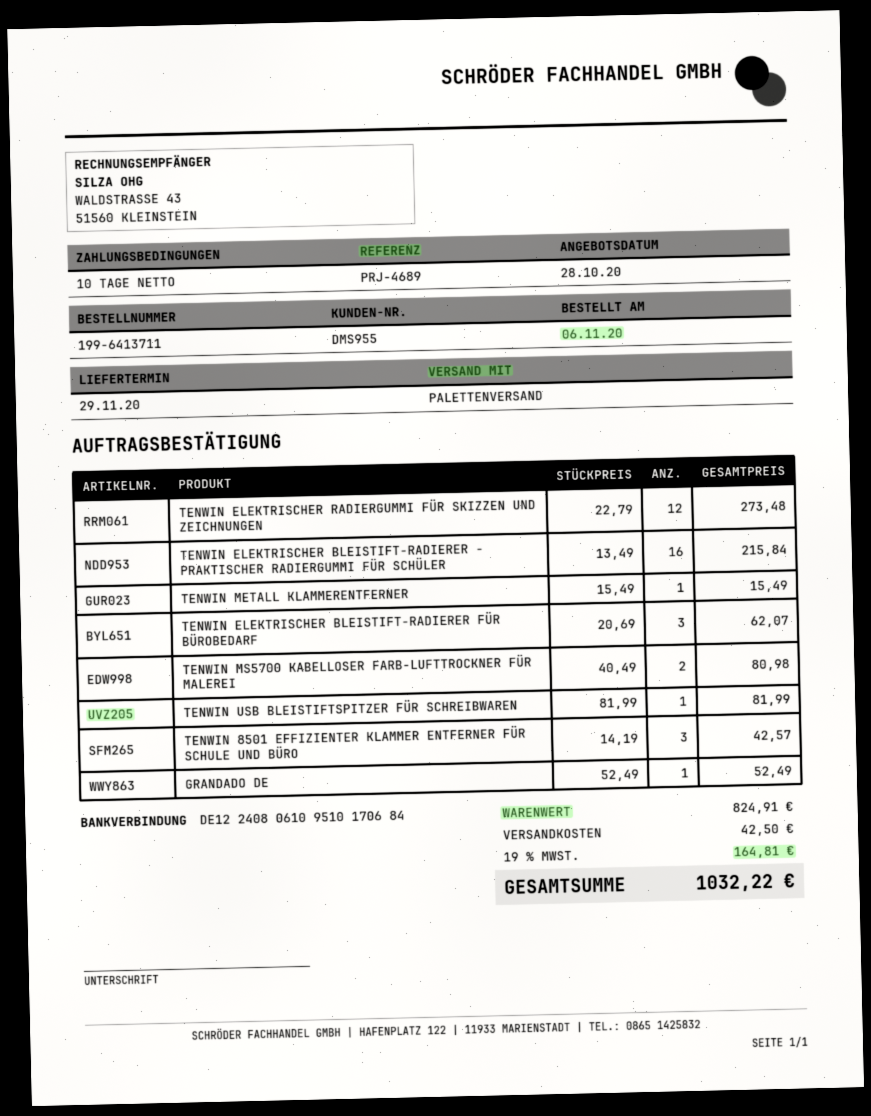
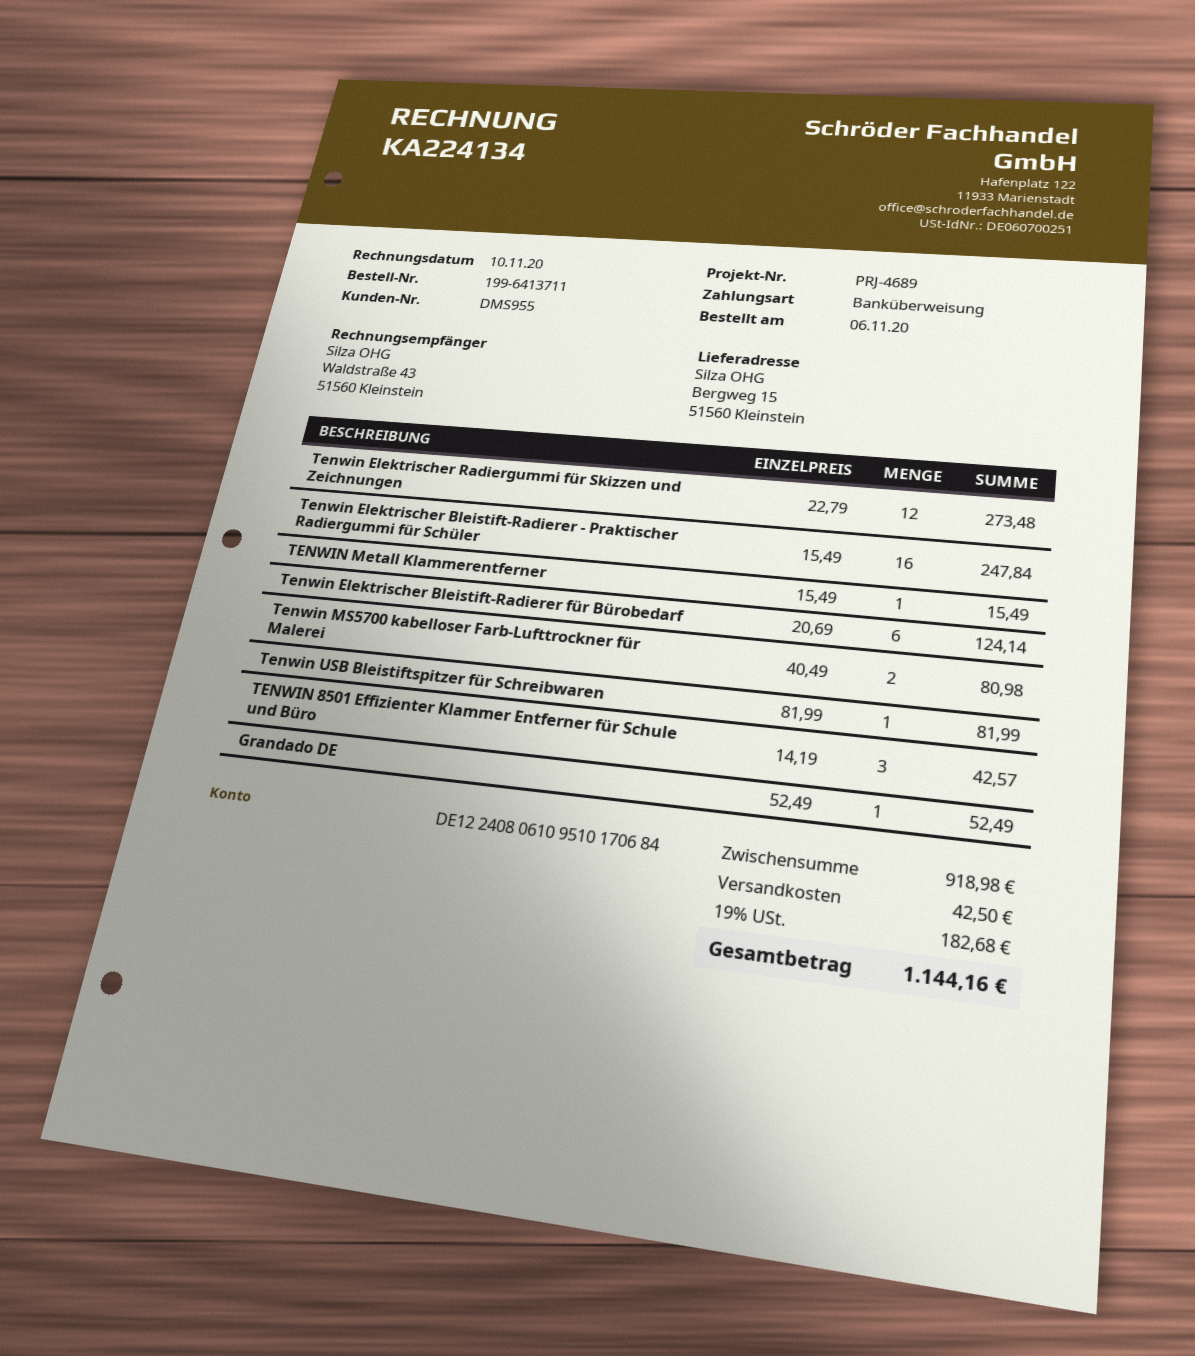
TENWIN ELEKTRISCHER BLEISTIFT-RADIERER - PRAKTISCHER RADIERGUMMI FÜR SCHÜLER: 16 x 13.49 = 215.84 -> 16 x 15.49 = 247.84
TENWIN ELEKTRISCHER BLEISTIFT-RADIERER FÜR BÜROBEDARF: 3 x 20.69 = 62.07 -> 6 x 20.69 = 124.14
subtotal: 824.91 -> 918.98
tax: 19% = 164.81 -> 19% = 182.68
total: 1032.22 -> 1144.16

